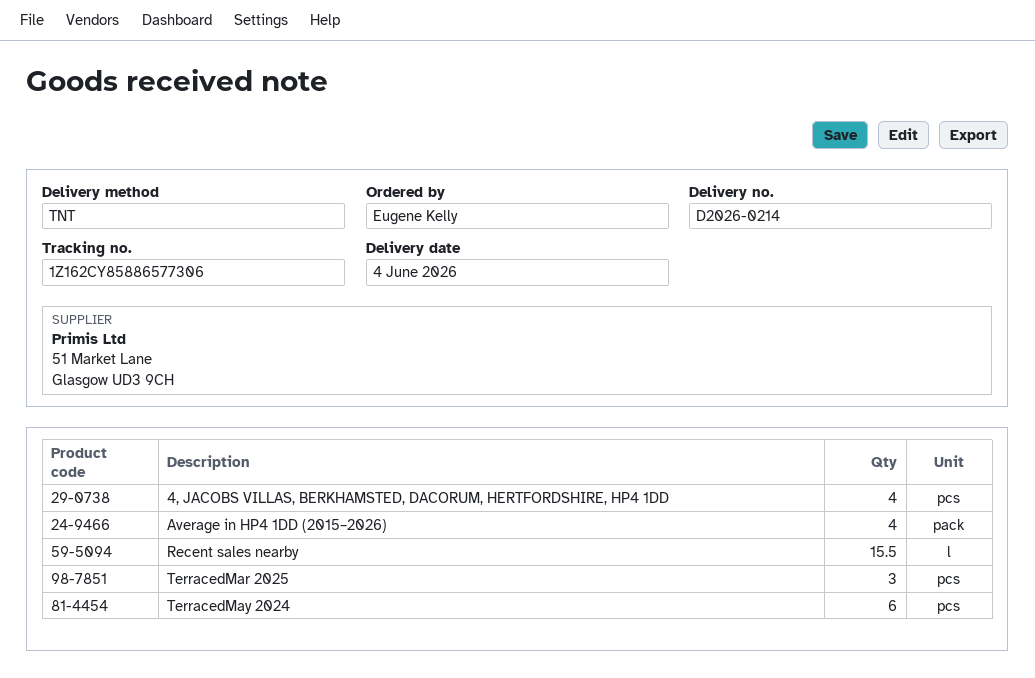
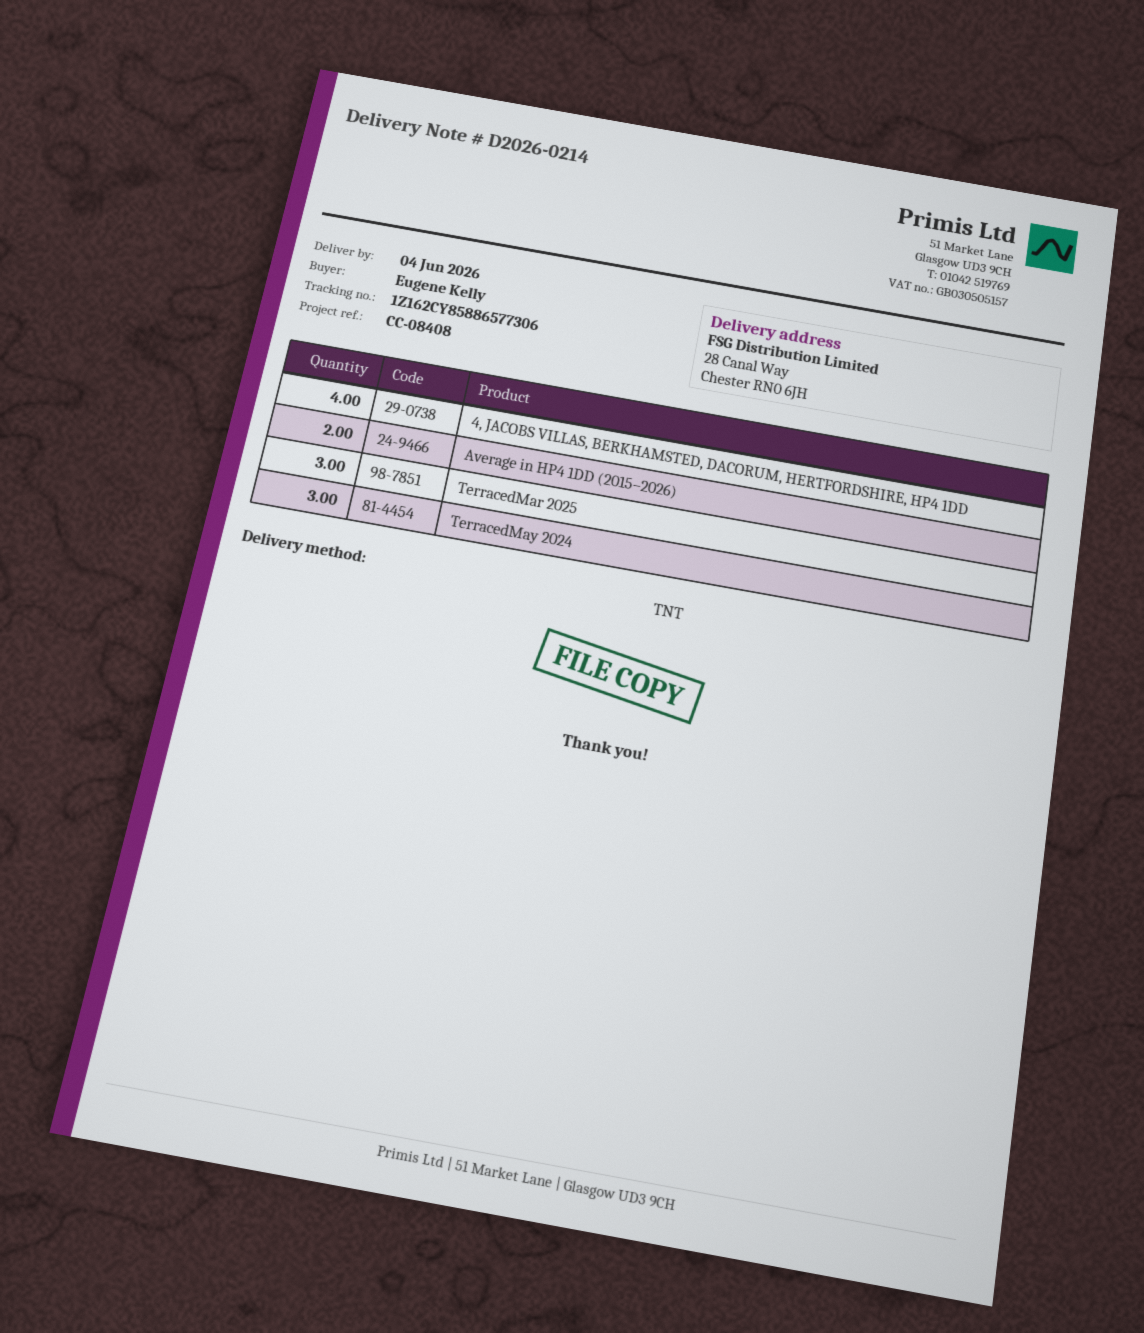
Average in HP4 1DD (2015–2026): 4 -> 2
Recent sales nearby: 15.5 -> none
TerracedMay 2024: 6 -> 3

